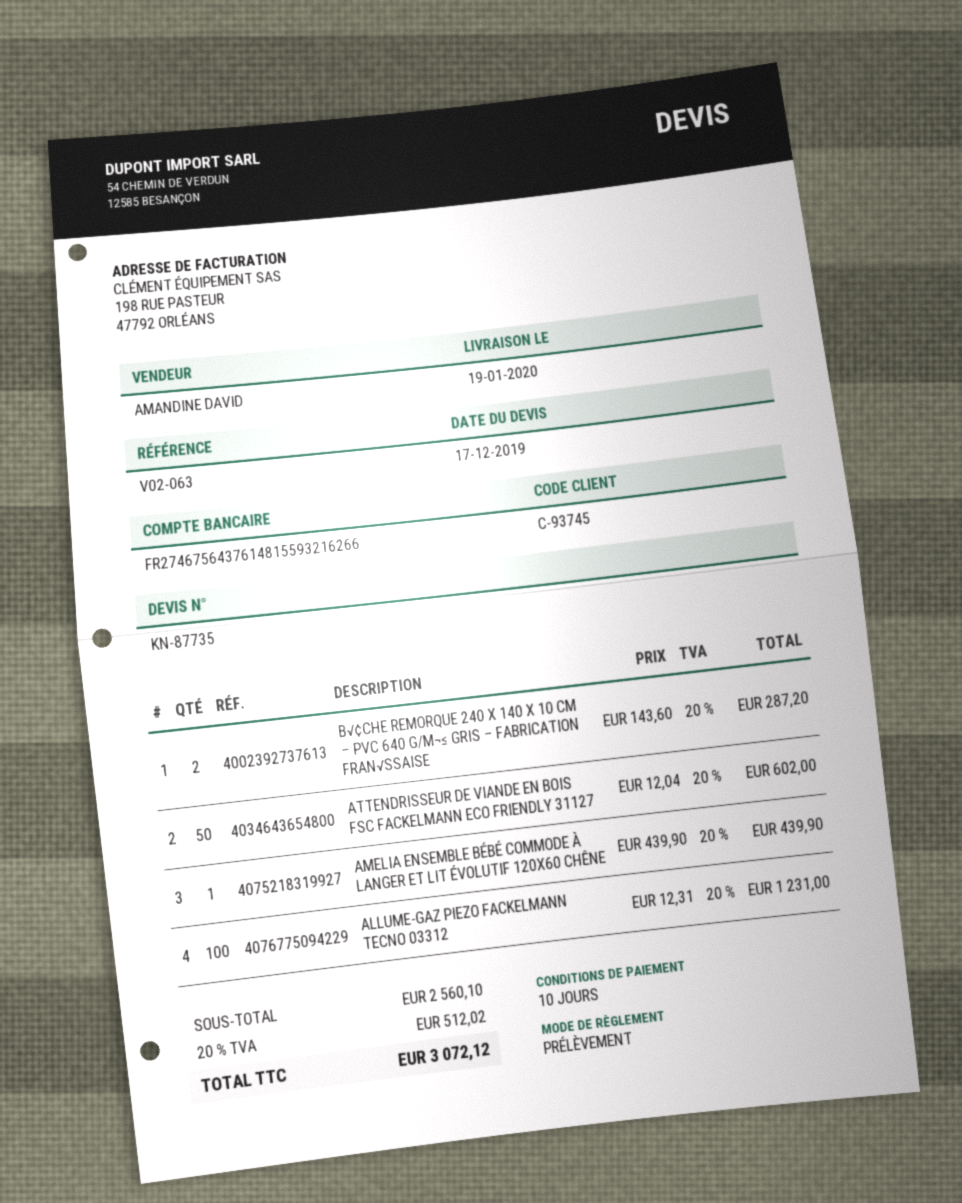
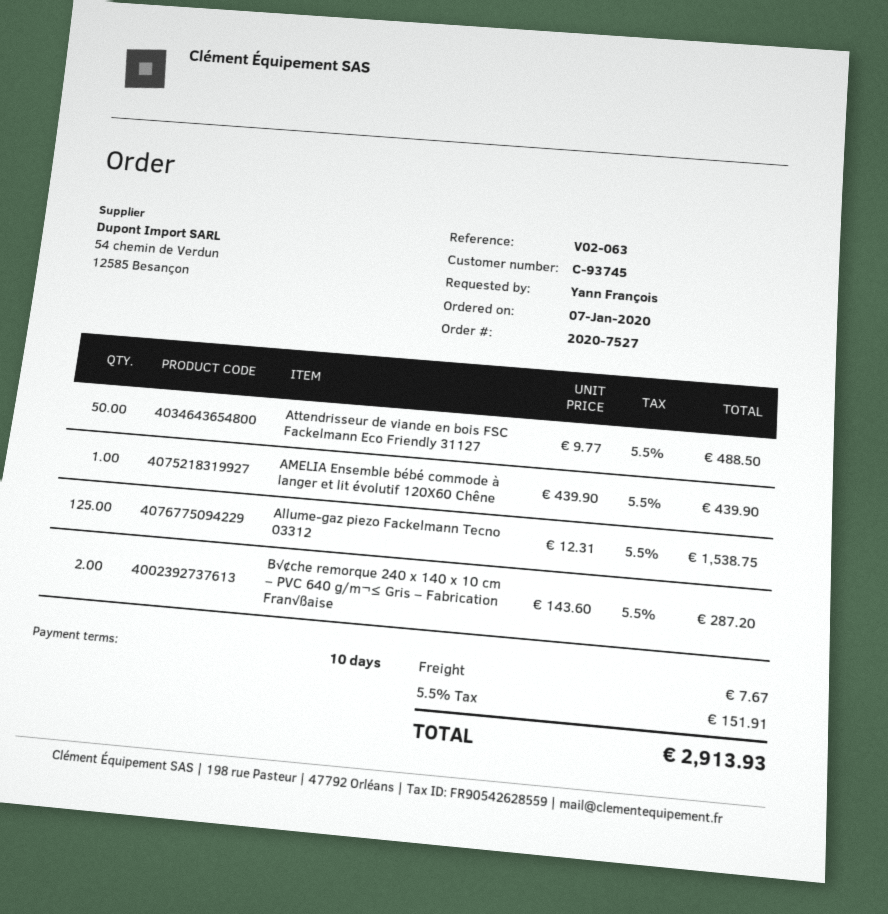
ATTENDRISSEUR DE VIANDE EN BOIS FSC FACKELMANN ECO FRIENDLY 31127: 50 x 12.04 = 602.00 -> 50 x 9.77 = 488.50
ALLUME-GAZ PIEZO FACKELMANN TECNO 03312: 100 x 12.31 = 1231.00 -> 125 x 12.31 = 1538.75
shipping: none -> 7.67
tax: 20% = 512.02 -> 5.5% = 151.91
total: 3072.12 -> 2913.93

